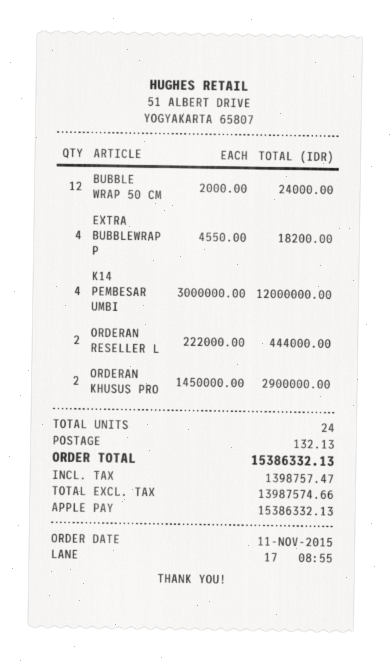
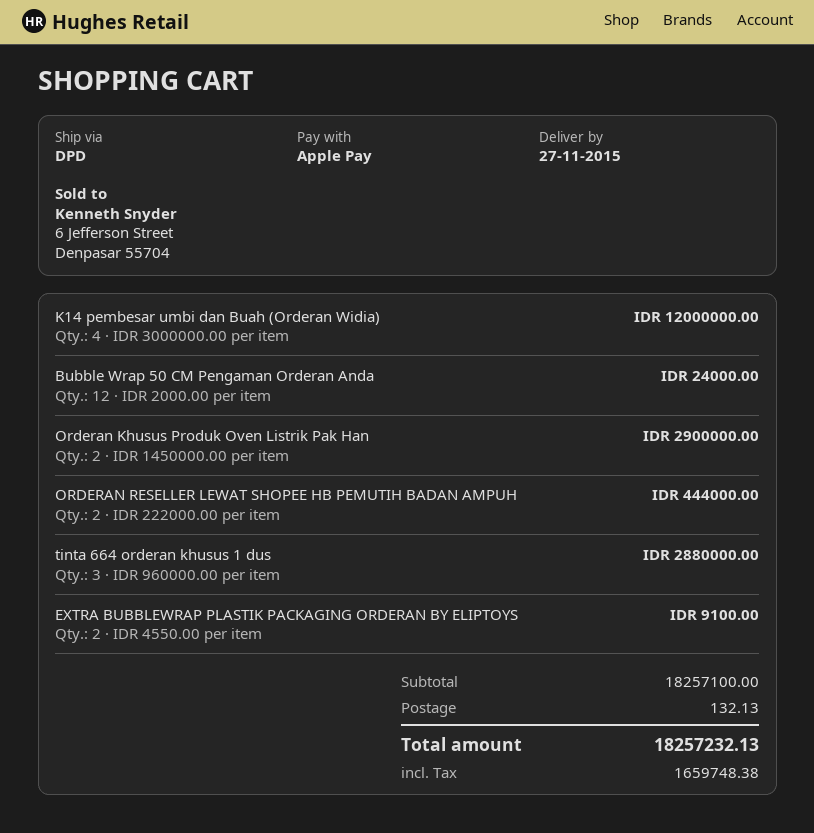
EXTRA BUBBLEWRAP P: 4 x 4550.00 = 18200.00 -> 2 x 4550.00 = 9100.00
tinta 664 orderan khusus 1 dus: none -> 3 x 960000.00 = 2880000.00
tax: 1398757.47 -> 1659748.38
total: 15386332.13 -> 18257232.13

